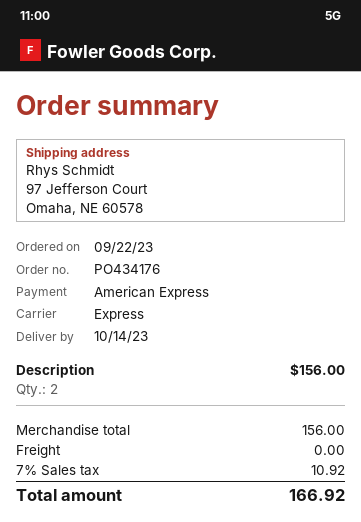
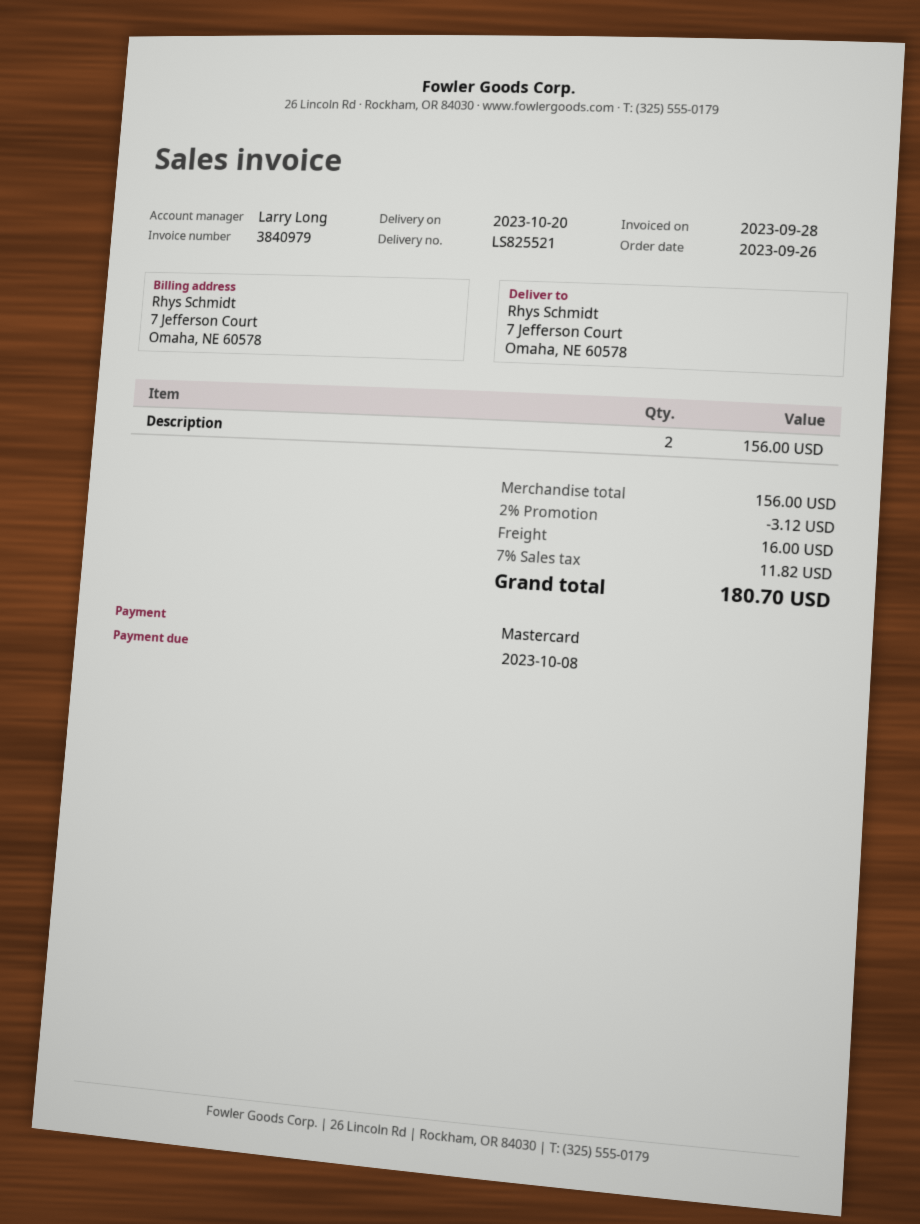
order date: 2023-09-22 -> 2023-09-26
delivery date: 2023-10-14 -> 2023-10-20
payment method: American Express -> Mastercard
ship to: 97 Jefferson Court, Omaha, NE 60578 -> 7 Jefferson Court, Omaha, NE 60578
discount: none -> 2% = 3.12
shipping: 0.00 -> 16.00
tax: 7% = 10.92 -> 7% = 11.82
total: 166.92 -> 180.70

